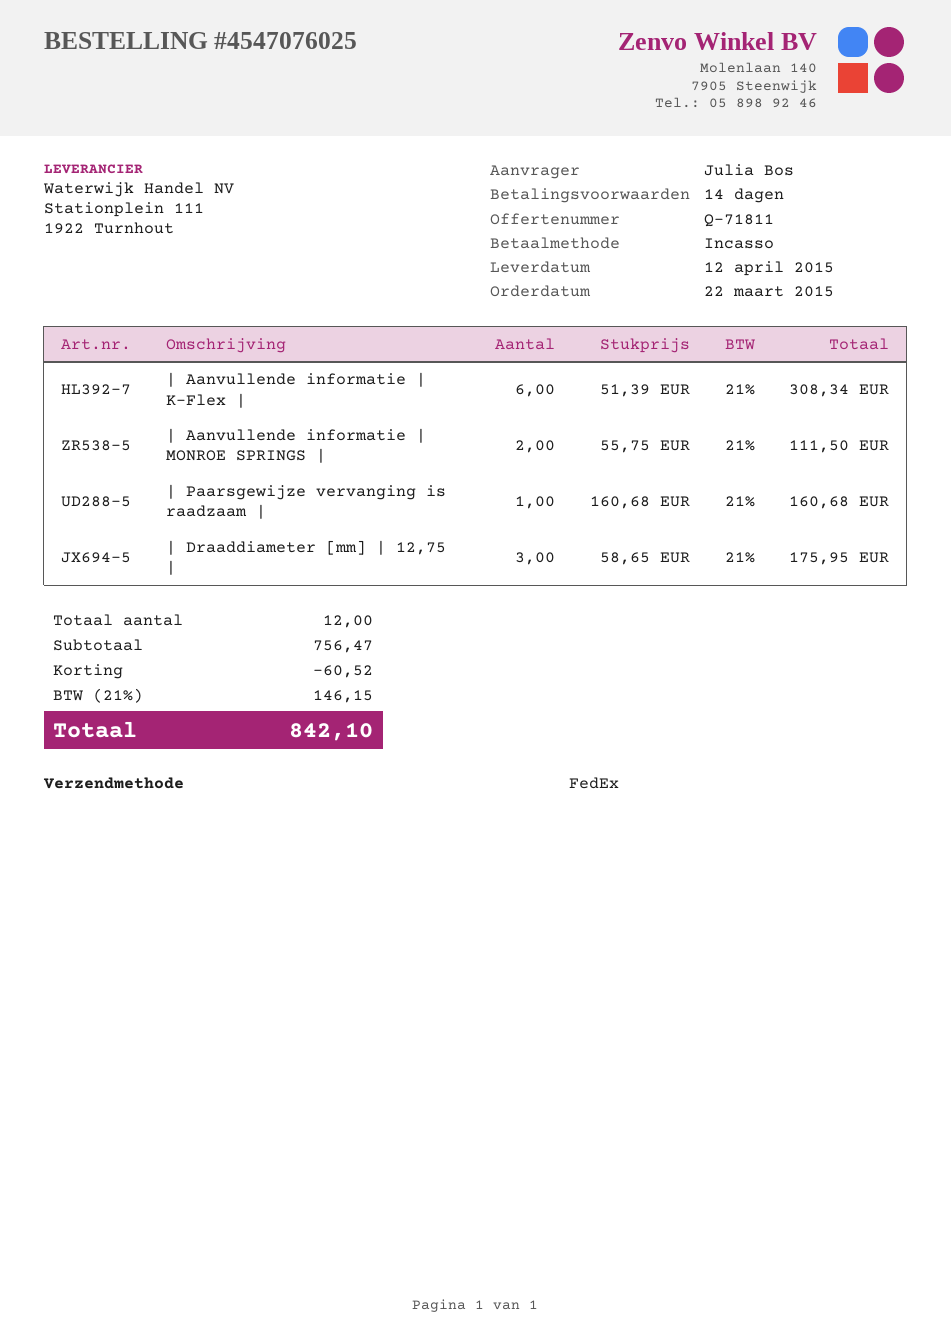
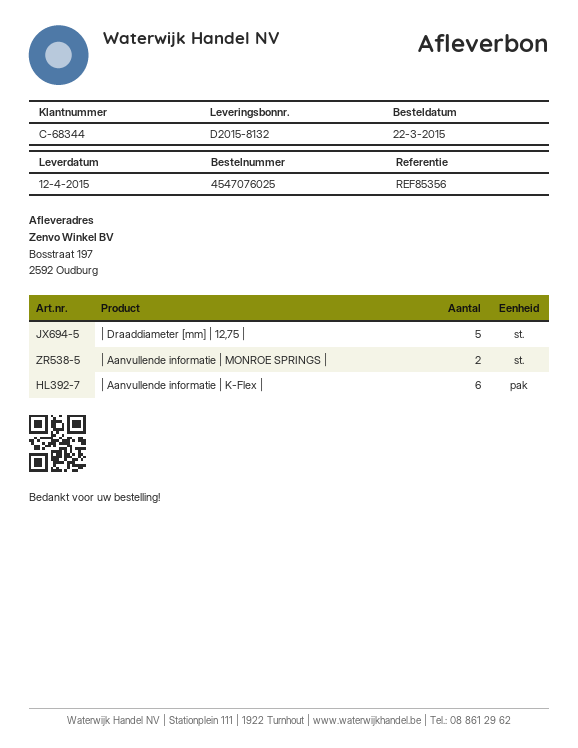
| Paarsgewijze vervanging is raadzaam |: 1 -> none
| Draaddiameter [mm] | 12,75 |: 3 -> 5

